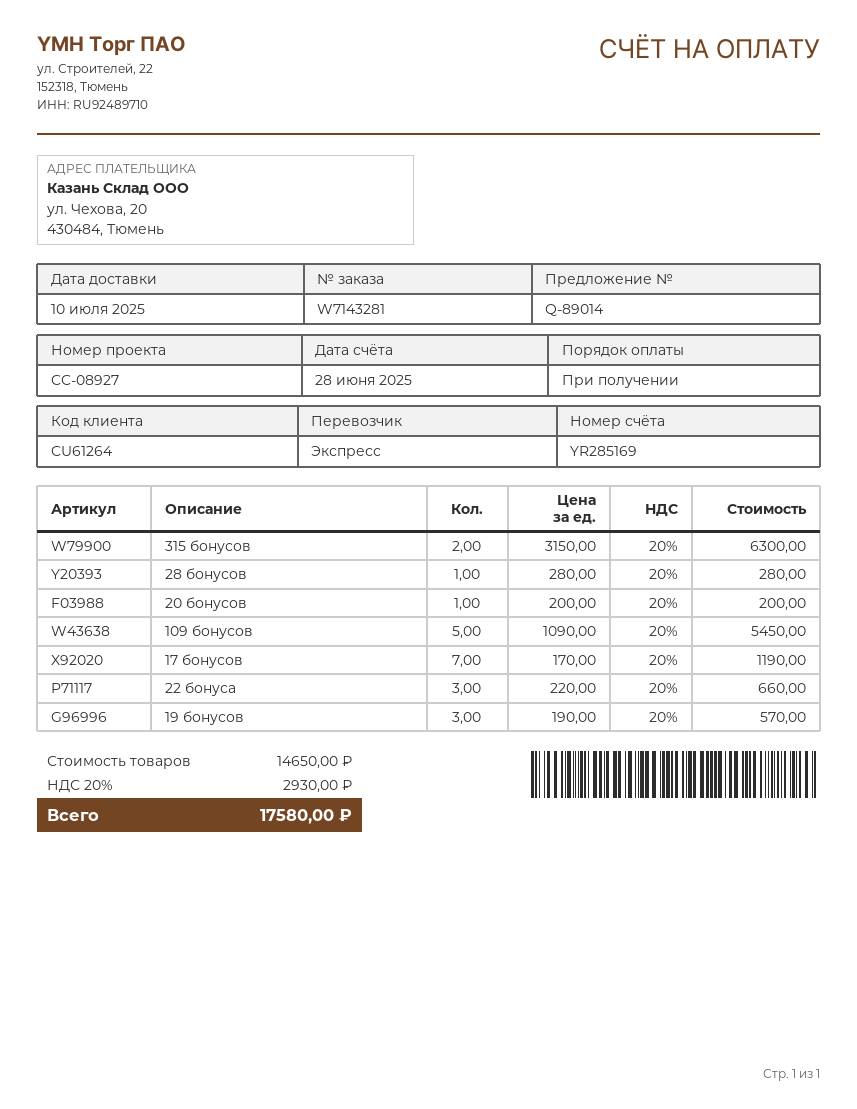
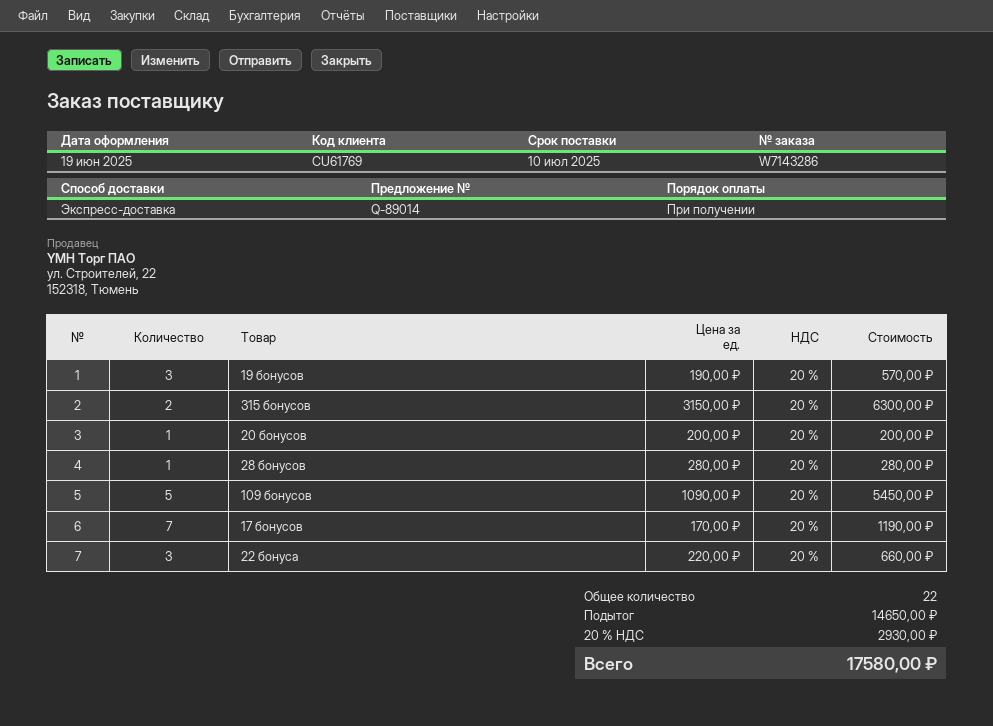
order number: W7143281 -> W7143286
customer number: CU61264 -> CU61769

